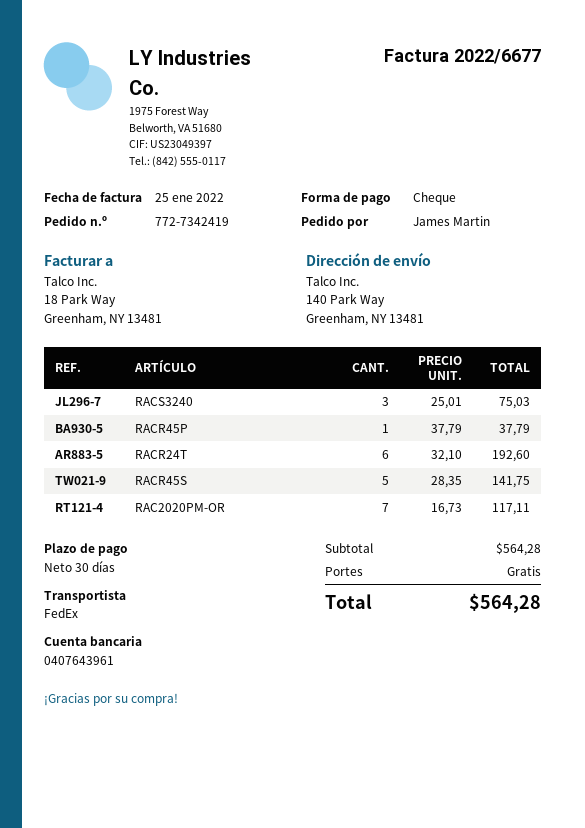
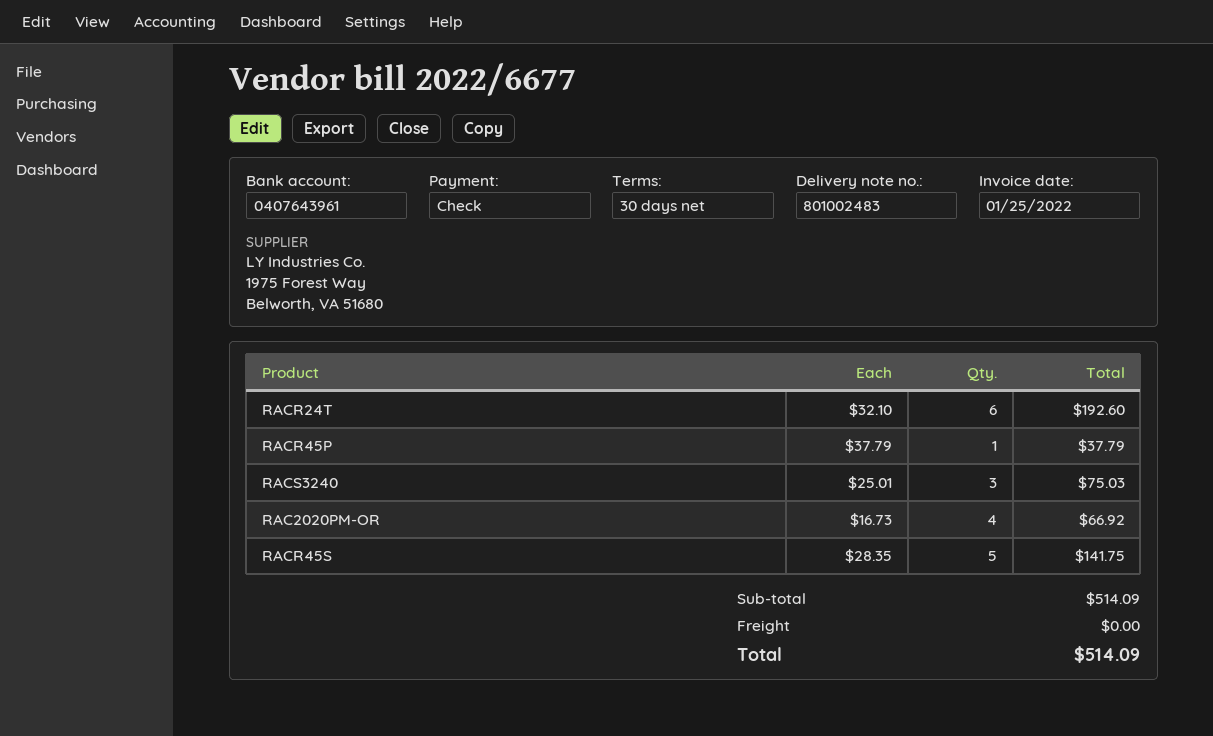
RAC2020PM-OR: 7 x 16.73 = 117.11 -> 4 x 16.73 = 66.92
subtotal: 564.28 -> 514.09
total: 564.28 -> 514.09

